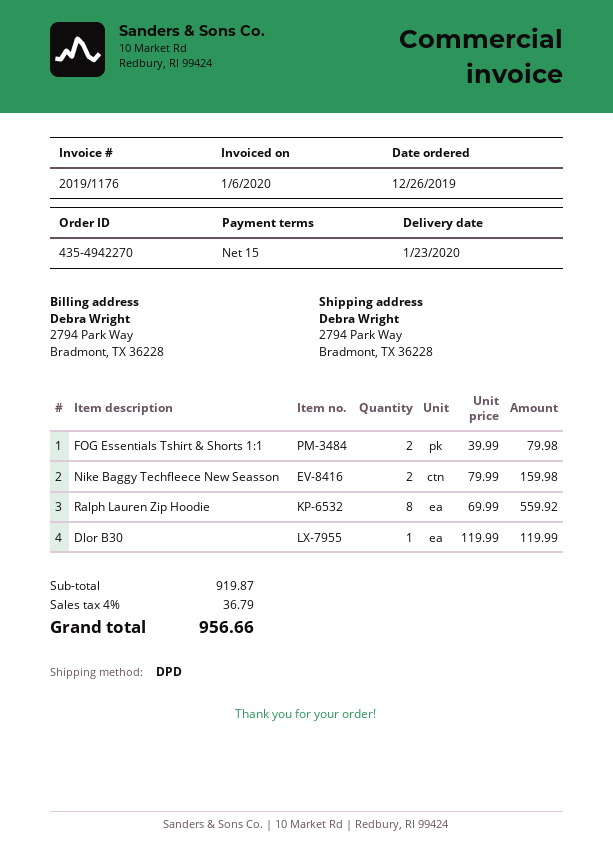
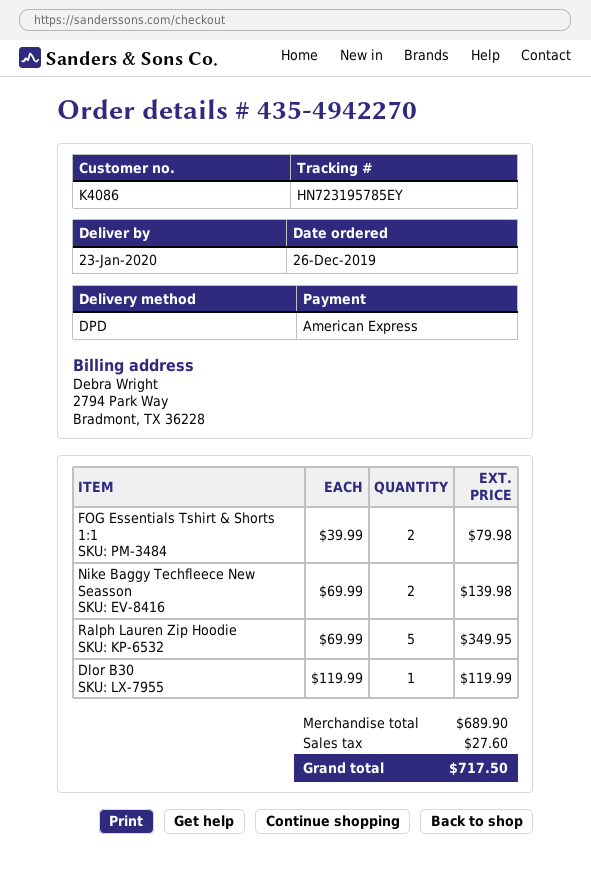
Nike Baggy Techfleece New Seasson: 2 x 79.99 = 159.98 -> 2 x 69.99 = 139.98
Ralph Lauren Zip Hoodie: 8 x 69.99 = 559.92 -> 5 x 69.99 = 349.95
subtotal: 919.87 -> 689.90
tax: 36.79 -> 27.60
total: 956.66 -> 717.50

